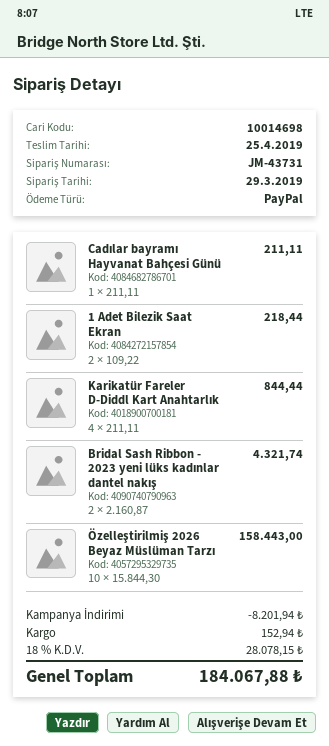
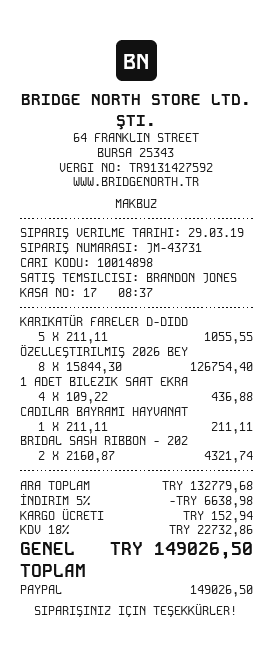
customer number: 10014698 -> 10014898
1 Adet Bilezik Saat Ekran: 2 x 109.22 = 218.44 -> 4 x 109.22 = 436.88
Karikatür Fareler D-Diddl Kart Anahtarlık: 4 x 211.11 = 844.44 -> 5 x 211.11 = 1055.55
Özelleştirilmiş 2026 Beyaz Müslüman Tarzı: 10 x 15844.30 = 158443.00 -> 8 x 15844.30 = 126754.40
discount: 8201.94 -> 6638.98
tax: 18% = 28078.15 -> 18% = 22732.86
total: 184067.88 -> 149026.50

